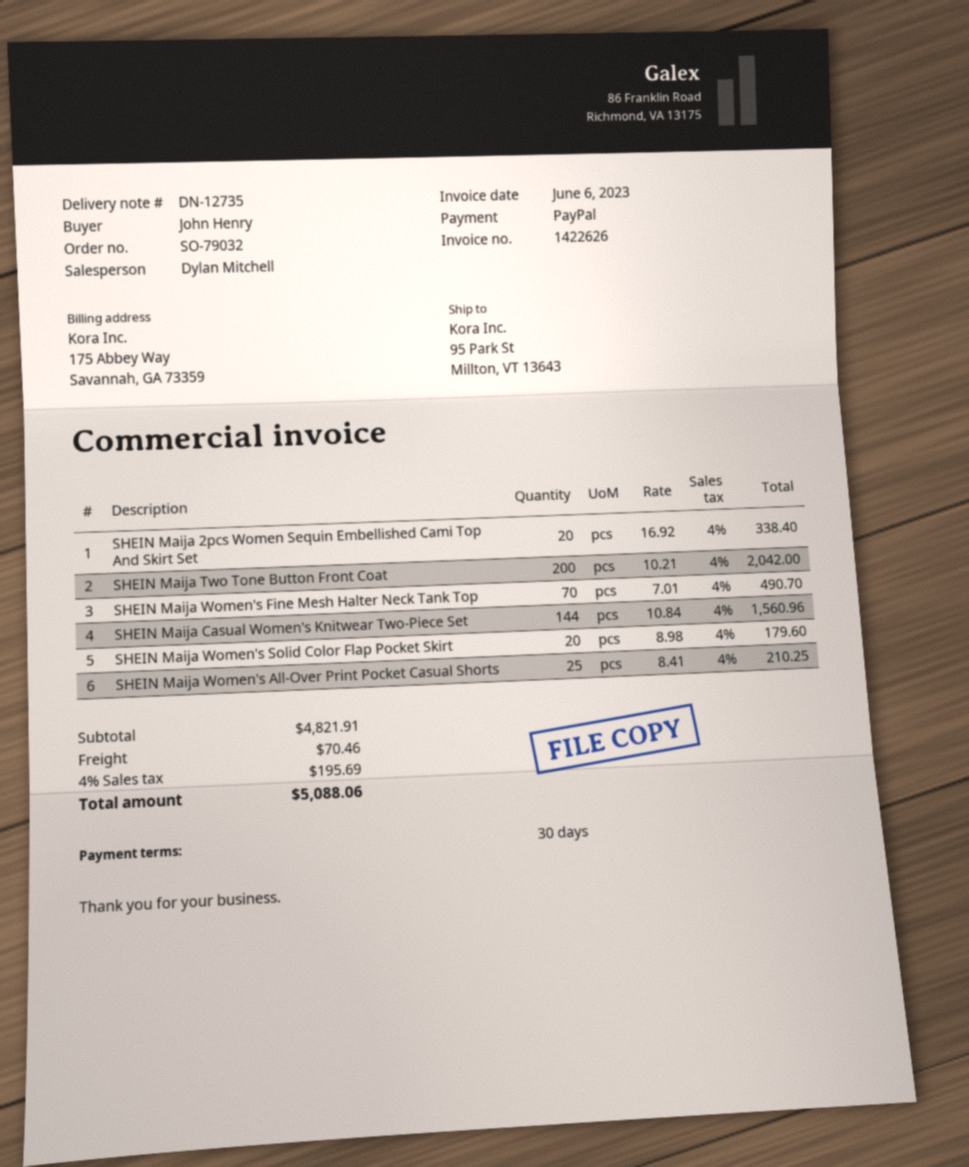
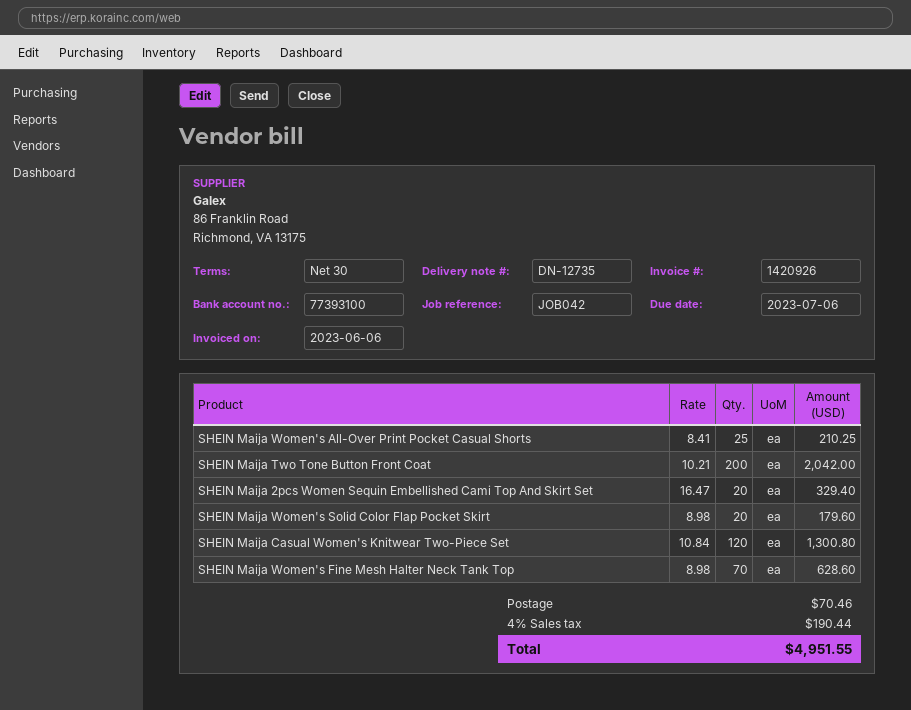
invoice number: 1422626 -> 1420926
SHEIN Maija 2pcs Women Sequin Embellished Cami Top And Skirt Set: 20 x 16.92 = 338.40 -> 20 x 16.47 = 329.40
SHEIN Maija Women's Fine Mesh Halter Neck Tank Top: 70 x 7.01 = 490.70 -> 70 x 8.98 = 628.60
SHEIN Maija Casual Women's Knitwear Two-Piece Set: 144 x 10.84 = 1560.96 -> 120 x 10.84 = 1300.80
tax: 4% = 195.69 -> 4% = 190.44
total: 5088.06 -> 4951.55

